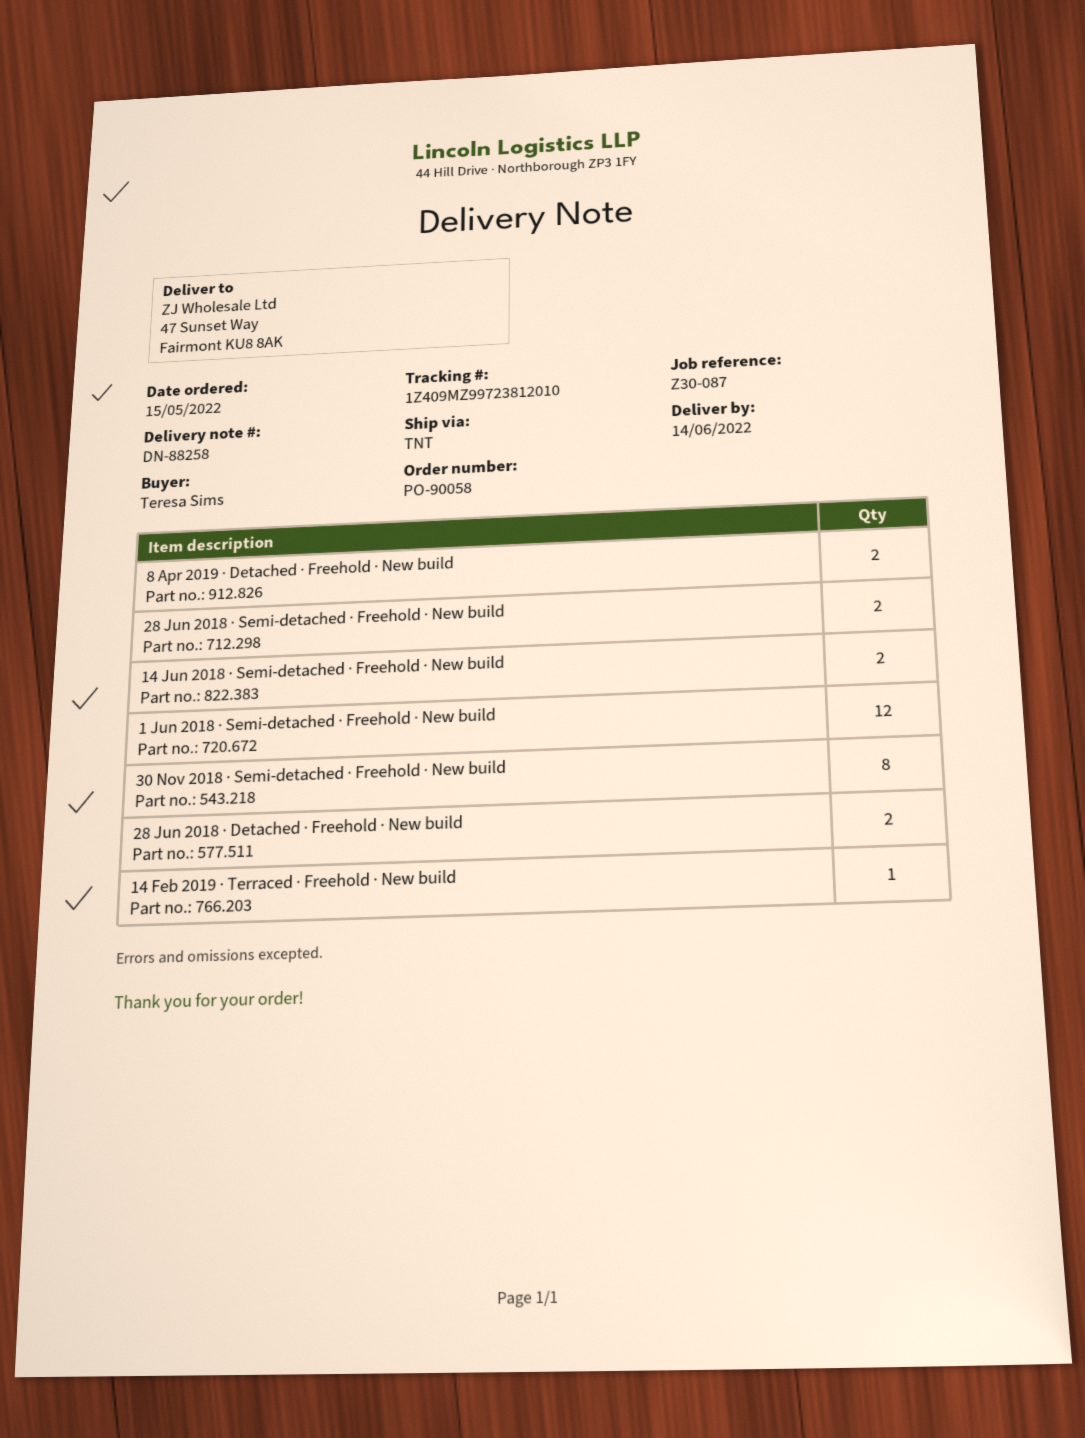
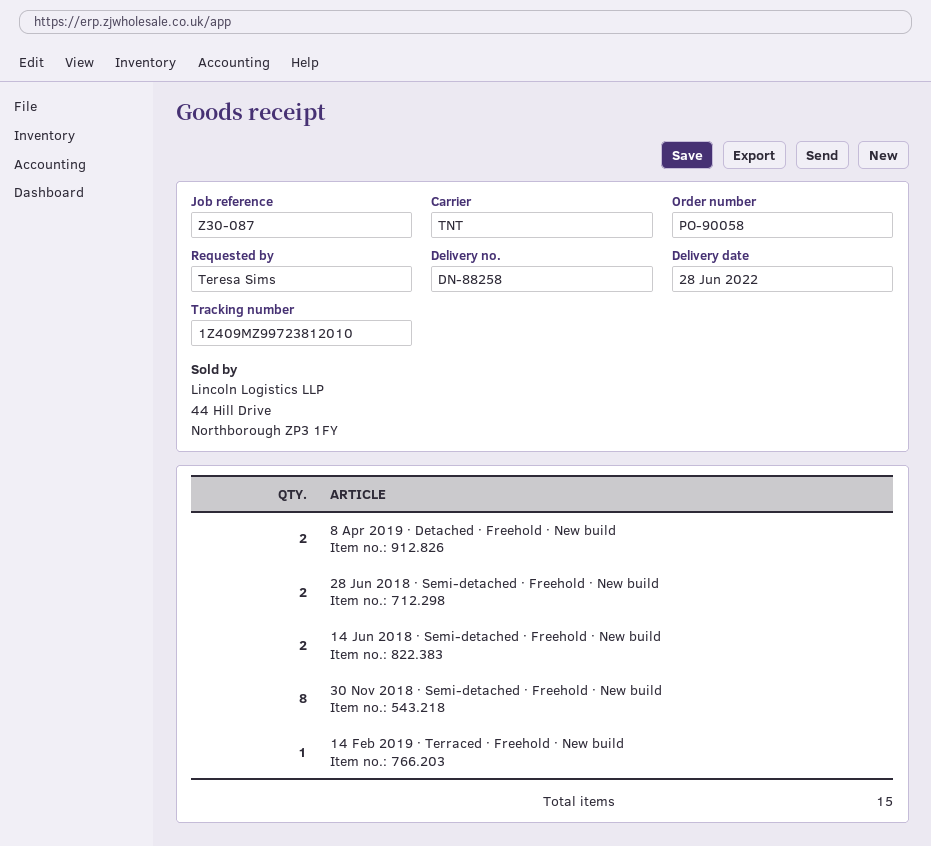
delivery date: 2022-06-14 -> 2022-06-28
1 Jun 2018 · Semi-detached · Freehold · New build: 12 -> none
28 Jun 2018 · Detached · Freehold · New build: 2 -> none

